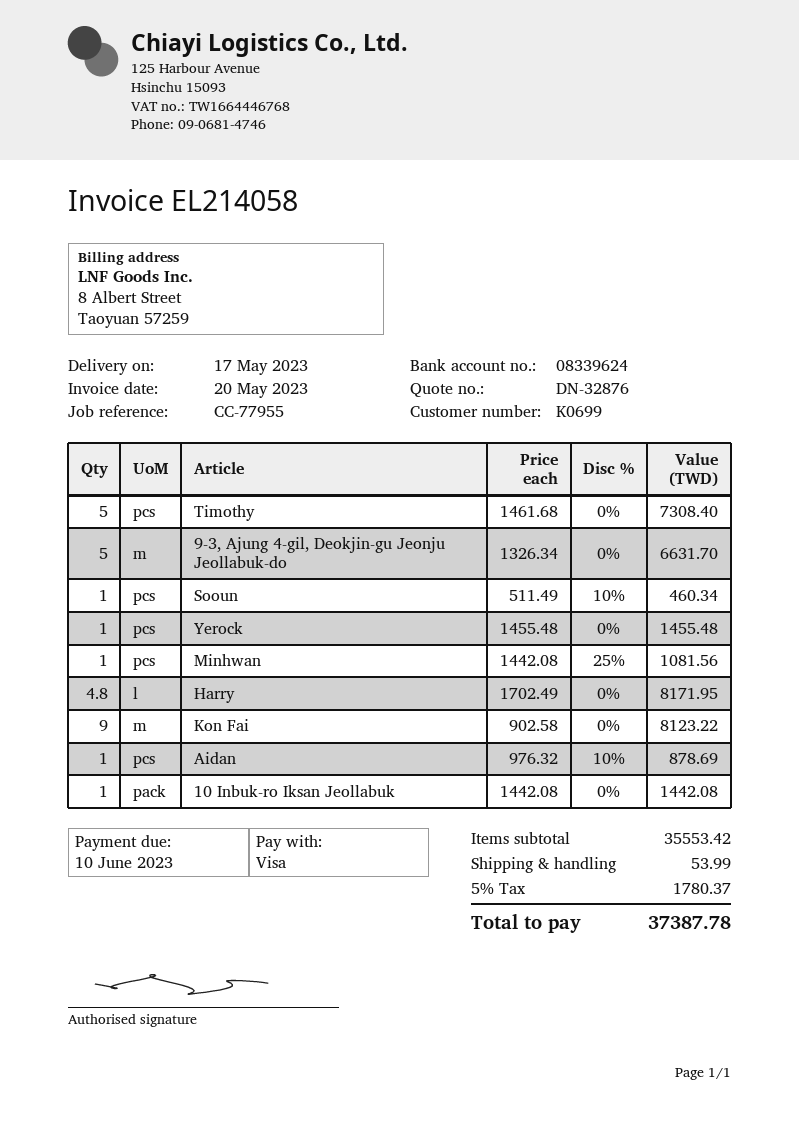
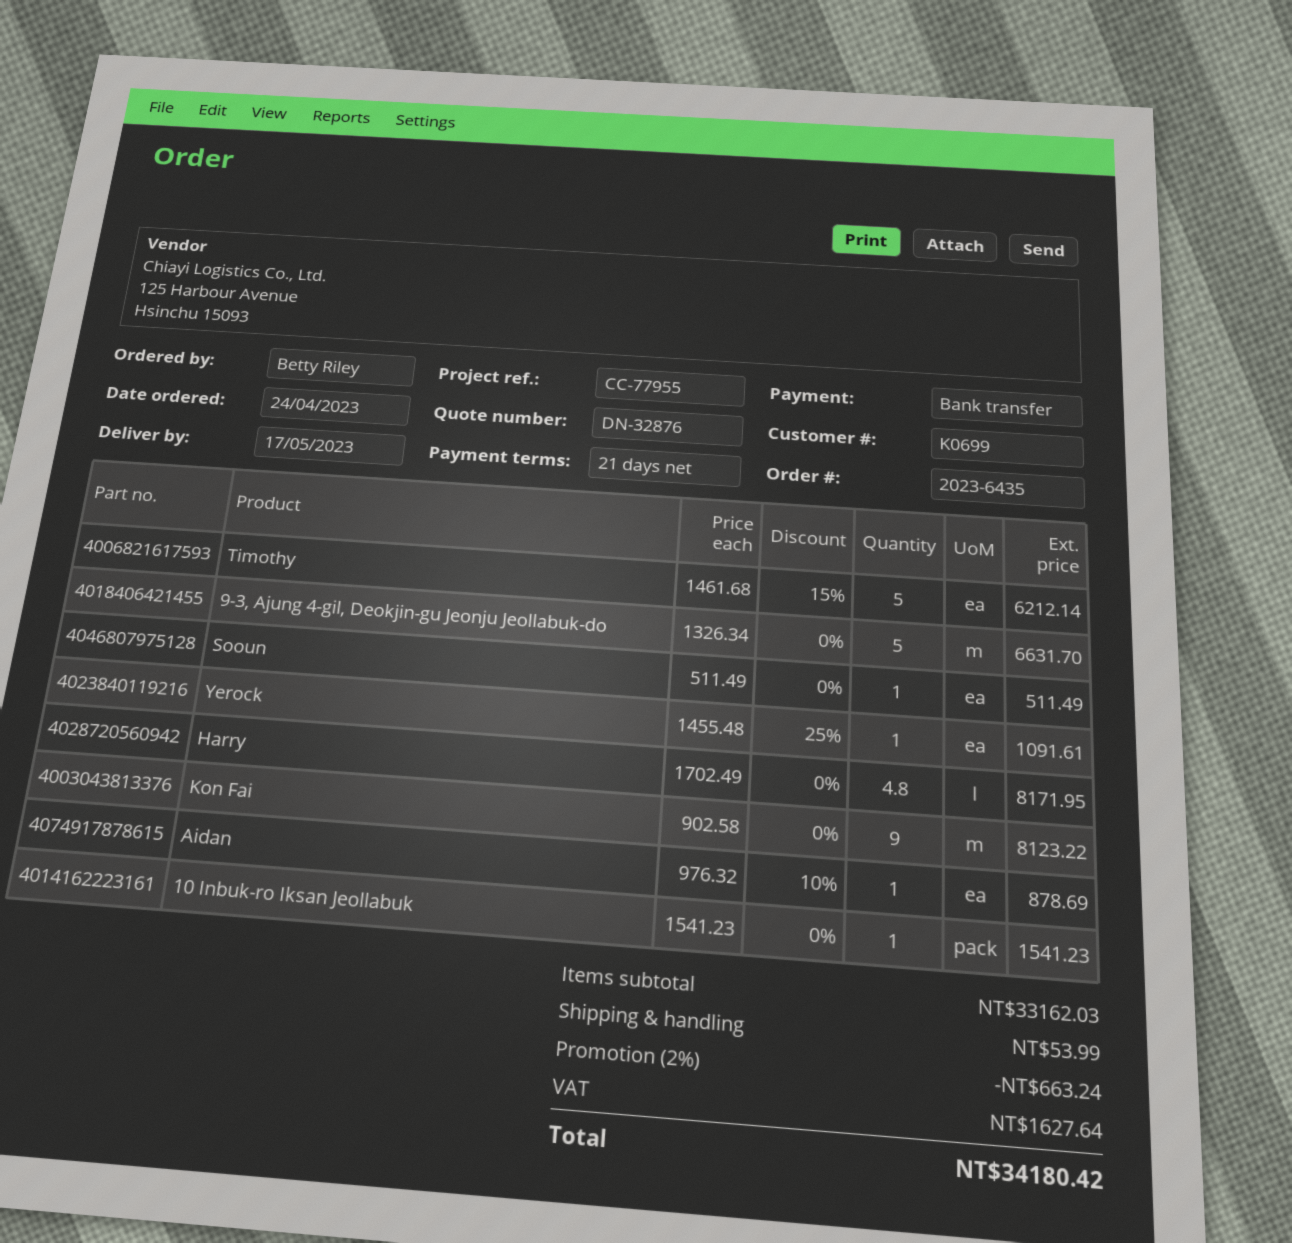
payment method: Visa -> bank transfer
Timothy: 5 x 1461.68 = 7308.40 -> 5 x 1461.68 - 15% = 6212.14
Sooun: 1 x 511.49 - 10% = 460.34 -> 1 x 511.49 = 511.49
Yerock: 1 x 1455.48 = 1455.48 -> 1 x 1455.48 - 25% = 1091.61
Minhwan: 1 x 1442.08 - 25% = 1081.56 -> none
10 Inbuk-ro Iksan Jeollabuk: 1 x 1442.08 = 1442.08 -> 1 x 1541.23 = 1541.23
subtotal: 35553.42 -> 33162.03
discount: none -> 2% = 663.24
tax: 1780.37 -> 1627.64
total: 37387.78 -> 34180.42

